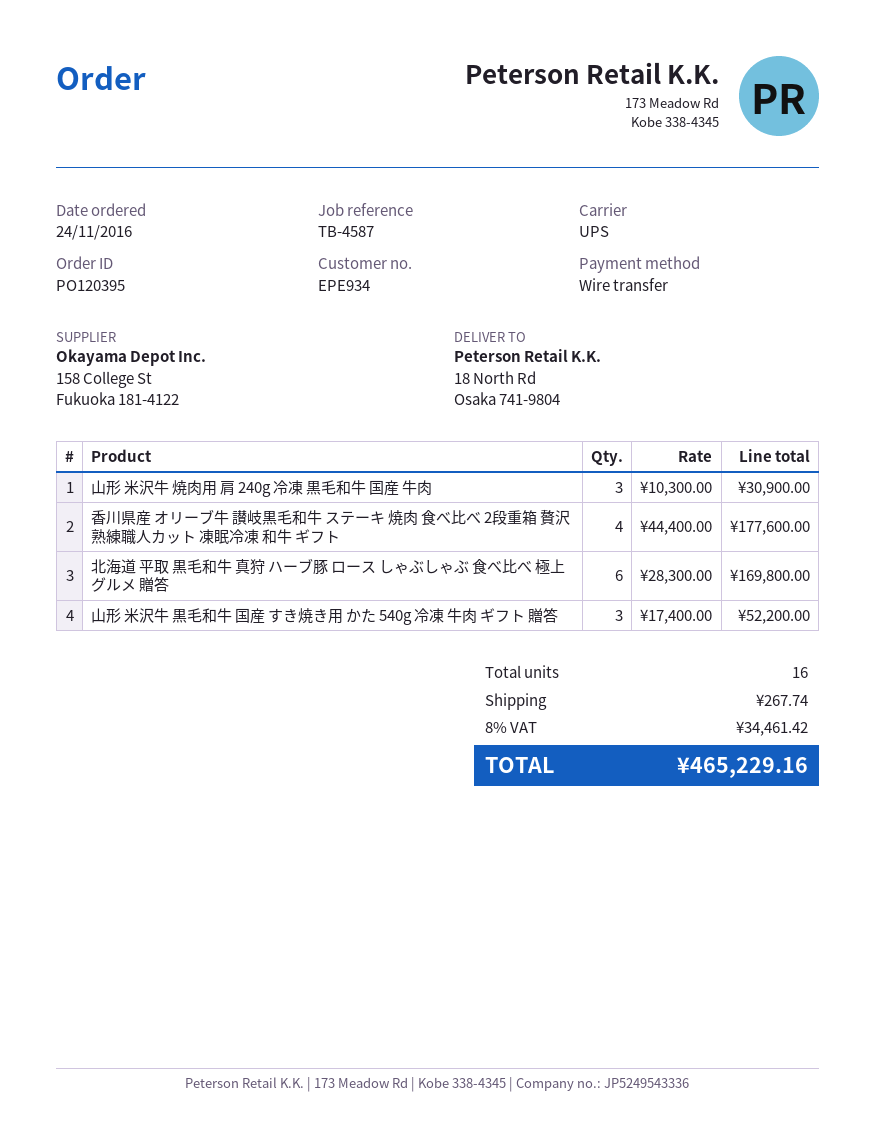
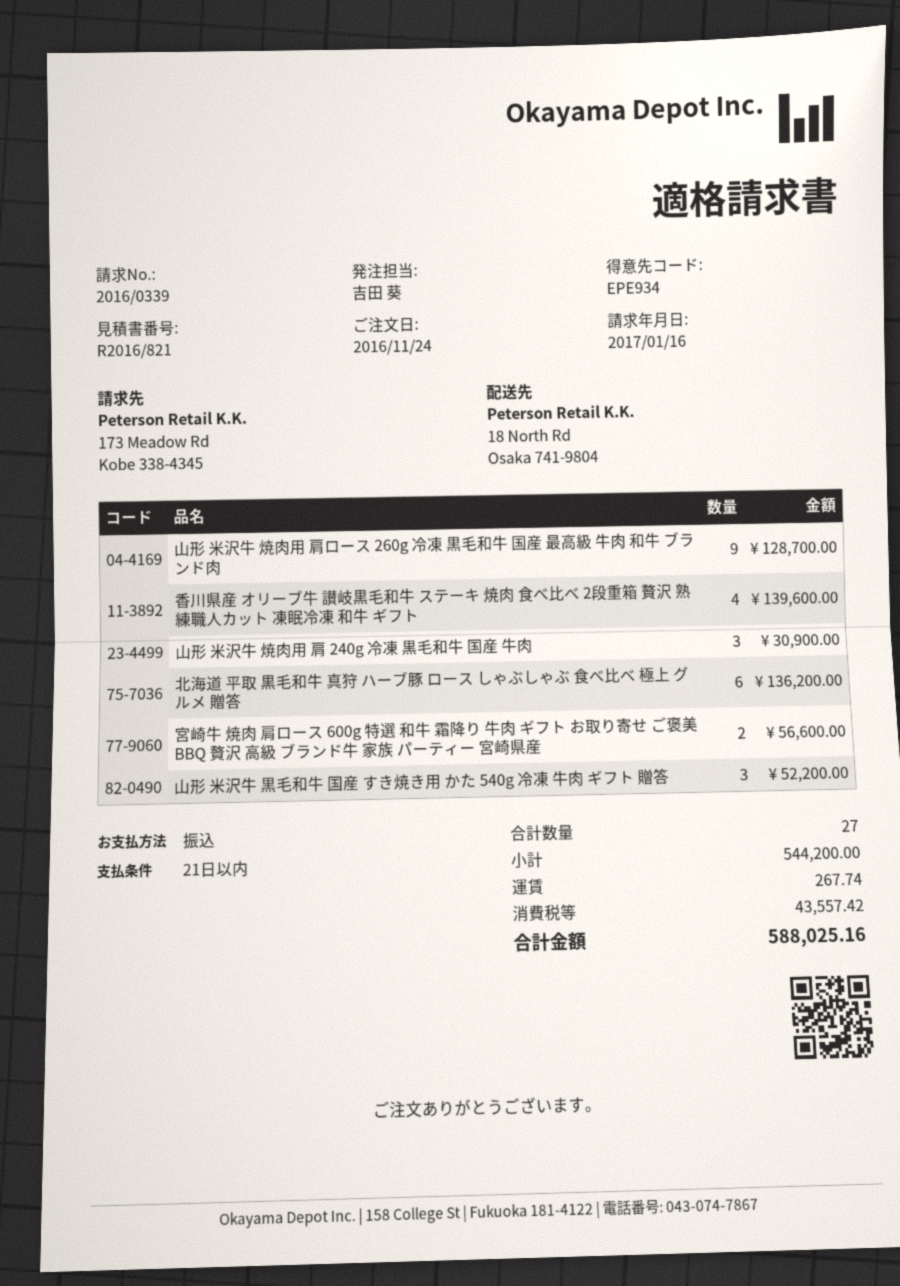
香川県産 オリーブ牛 讃岐黒毛和牛 ステーキ 焼肉 食べ比べ 2段重箱 贅沢 熟練職人カット 凍眠冷凍 和牛 ギフト: 4 for 177600.00 -> 4 for 139600.00
北海道 平取 黒毛和牛 真狩 ハーブ豚 ロース しゃぶしゃぶ 食べ比べ 極上 グルメ 贈答: 6 for 169800.00 -> 6 for 136200.00
山形 米沢牛 焼肉用 肩ロース 260g 冷凍 黒毛和牛 国産 最高級 牛肉 和牛 ブランド肉: none -> 9 for 128700.00
宮崎牛 焼肉 肩ロース 600g 特選 和牛 霜降り 牛肉 ギフト お取り寄せ ご褒美 BBQ 贅沢 高級 ブランド牛 家族 パーティー 宮崎県産: none -> 2 for 56600.00
total quantity: 16 -> 27
tax: 34461.42 -> 43557.42
total: 465229.16 -> 588025.16

